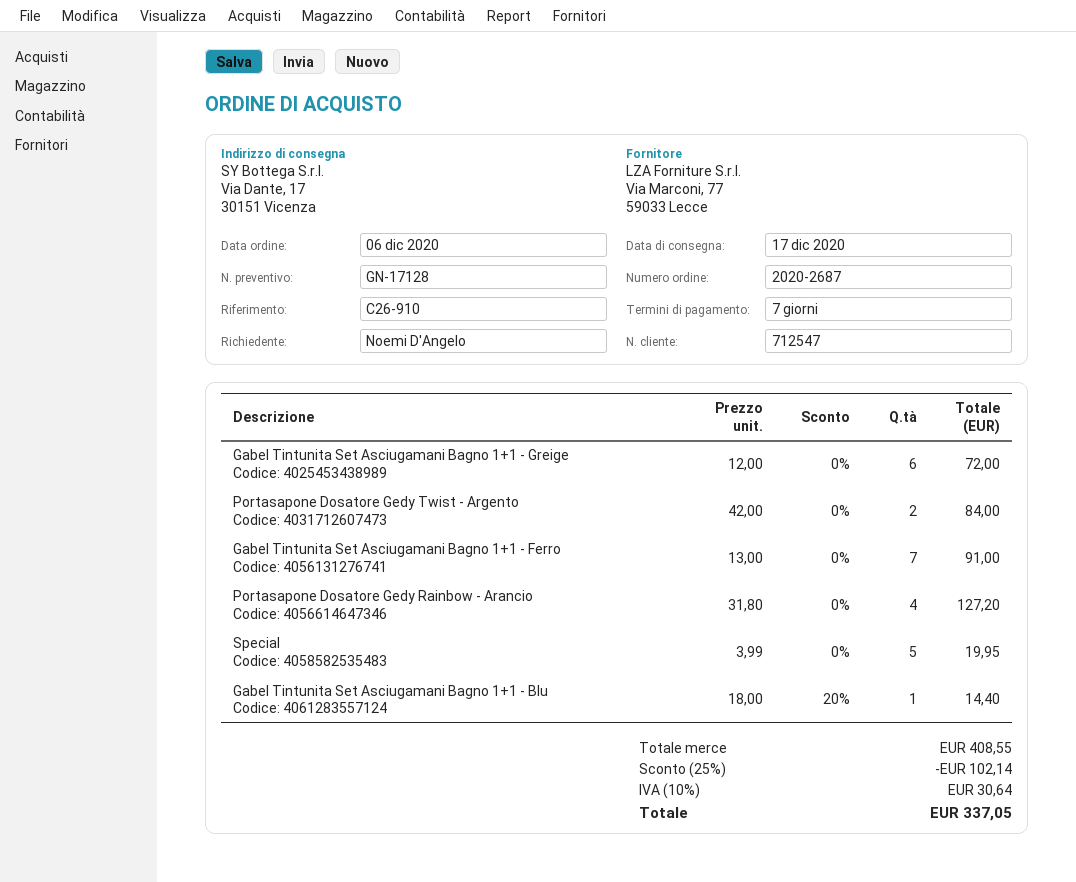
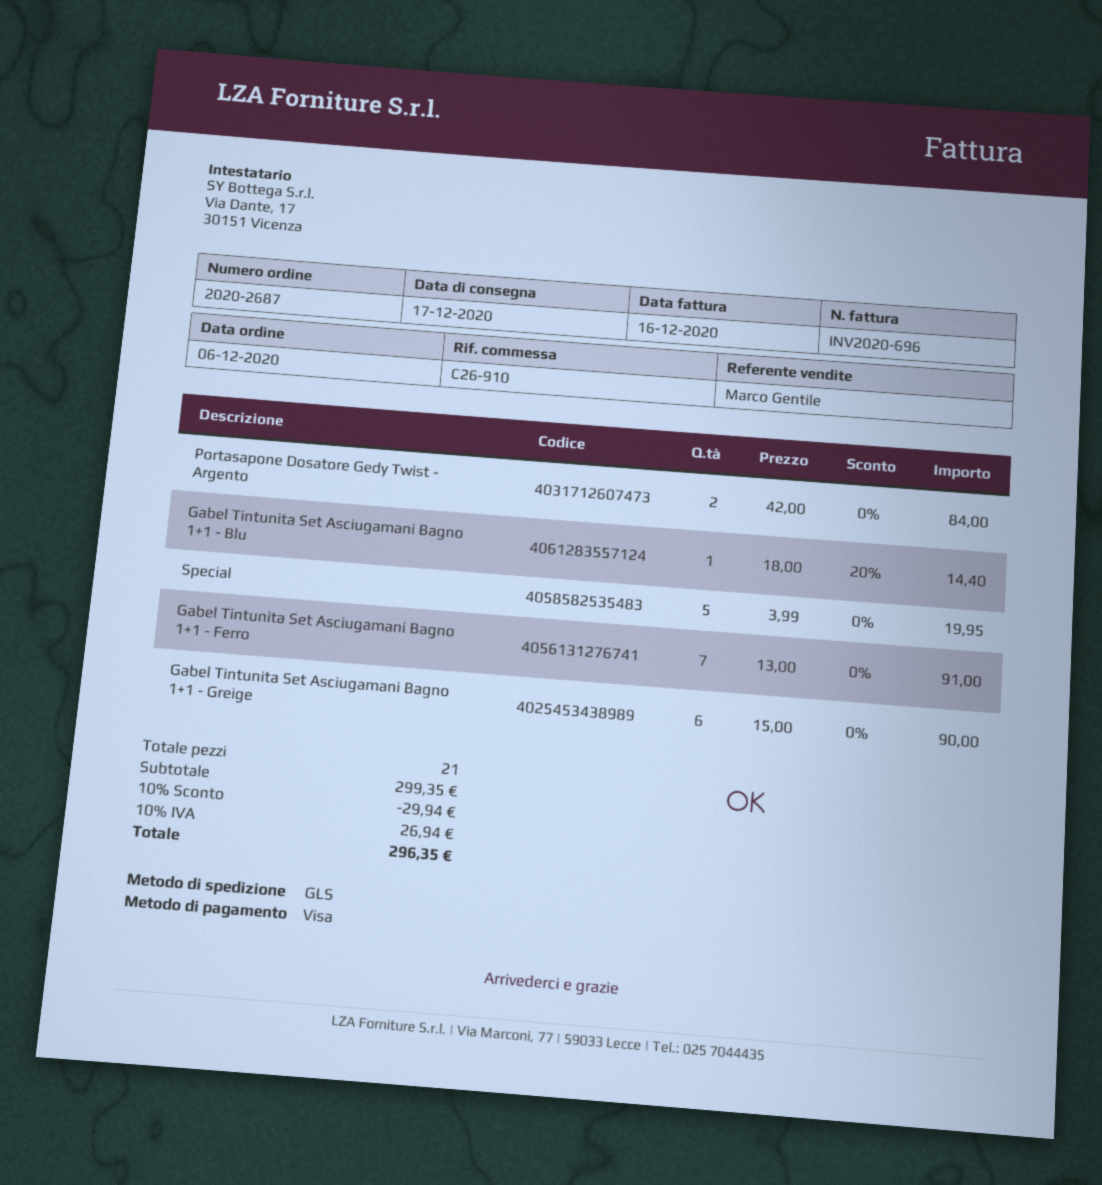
Gabel Tintunita Set Asciugamani Bagno 1+1 - Greige: 6 x 12.00 = 72.00 -> 6 x 15.00 = 90.00
Portasapone Dosatore Gedy Rainbow - Arancio: 4 x 31.80 = 127.20 -> none
subtotal: 408.55 -> 299.35
discount: 25% = 102.14 -> 10% = 29.94
tax: 10% = 30.64 -> 10% = 26.94
total: 337.05 -> 296.35

